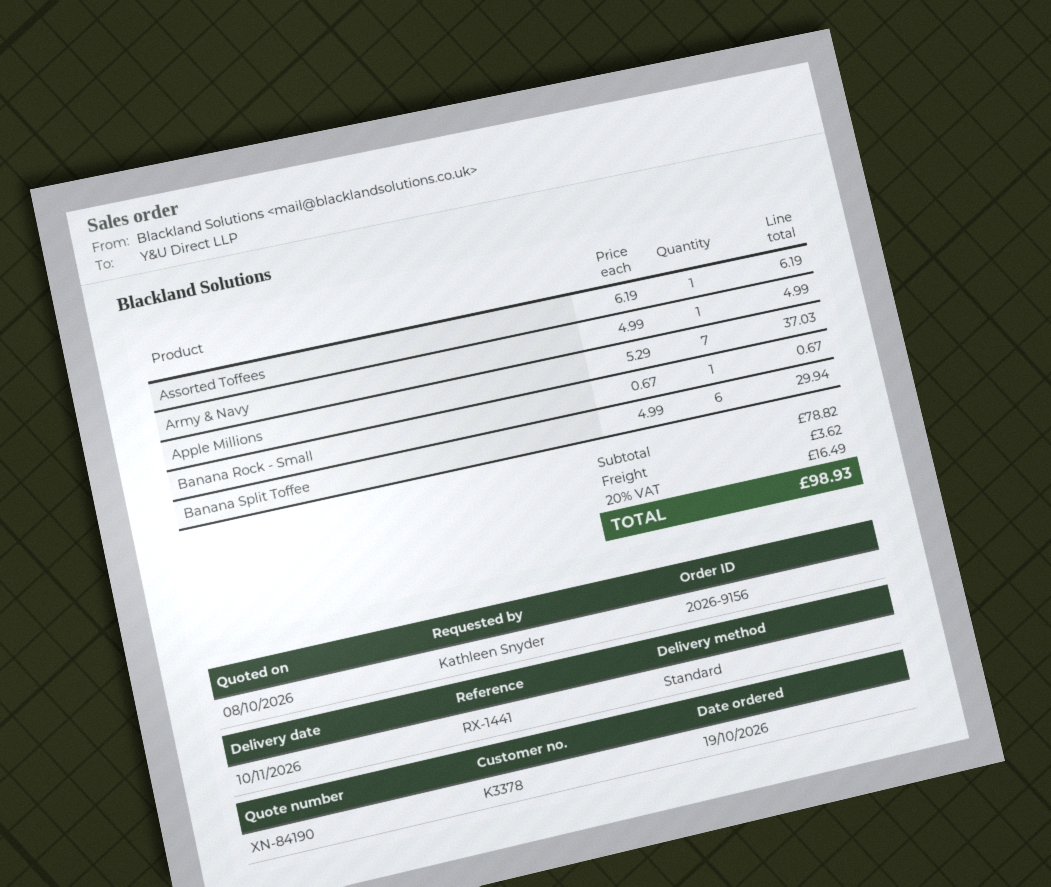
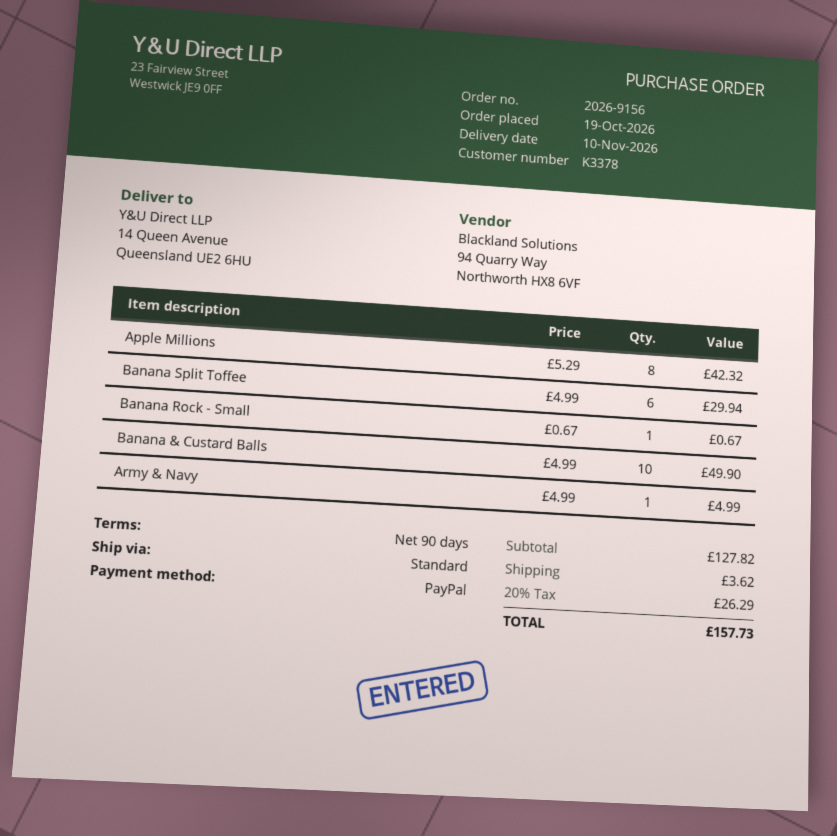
Assorted Toffees: 1 x 6.19 = 6.19 -> none
Apple Millions: 7 x 5.29 = 37.03 -> 8 x 5.29 = 42.32
Banana & Custard Balls: none -> 10 x 4.99 = 49.90
subtotal: 78.82 -> 127.82
tax: 20% = 16.49 -> 20% = 26.29
total: 98.93 -> 157.73

